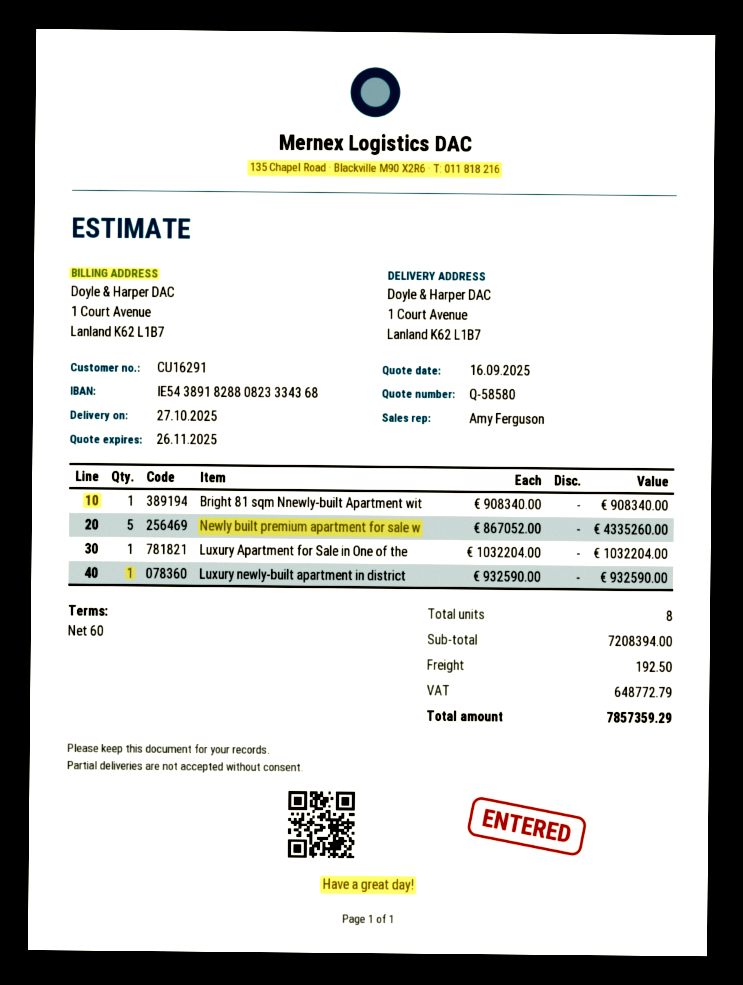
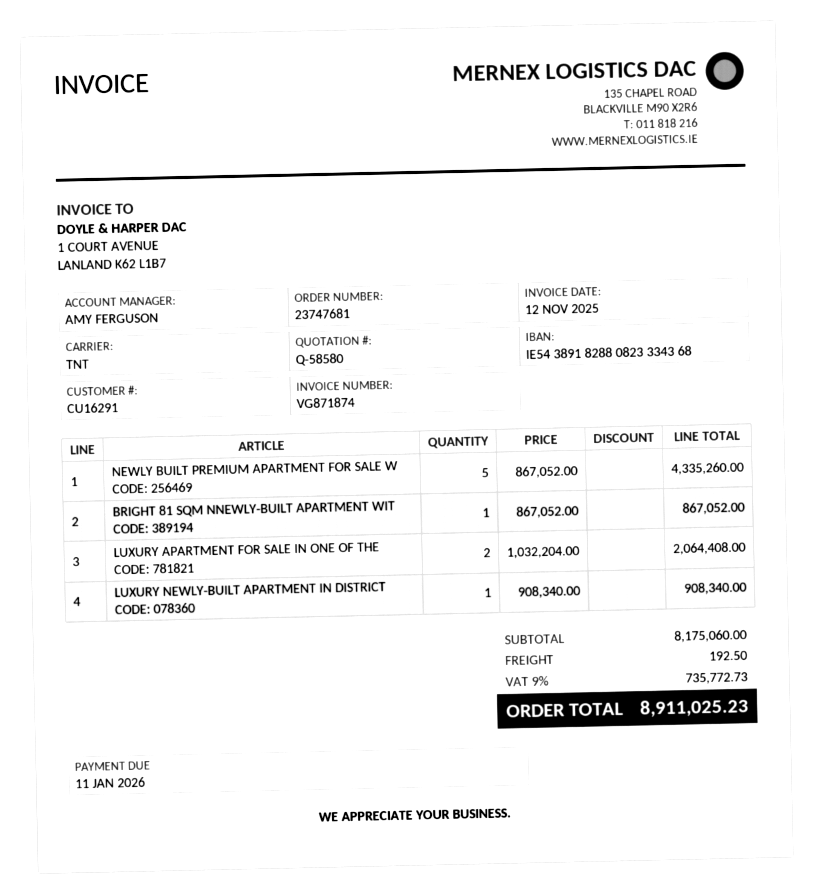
Bright 81 sqm Nnewly-built Apartment wit: 1 x 908340.00 = 908340.00 -> 1 x 867052.00 = 867052.00
Luxury Apartment for Sale in One of the: 1 x 1032204.00 = 1032204.00 -> 2 x 1032204.00 = 2064408.00
Luxury newly-built apartment in district: 1 x 932590.00 = 932590.00 -> 1 x 908340.00 = 908340.00
subtotal: 7208394.00 -> 8175060.00
tax: 648772.79 -> 735772.73
total: 7857359.29 -> 8911025.23

